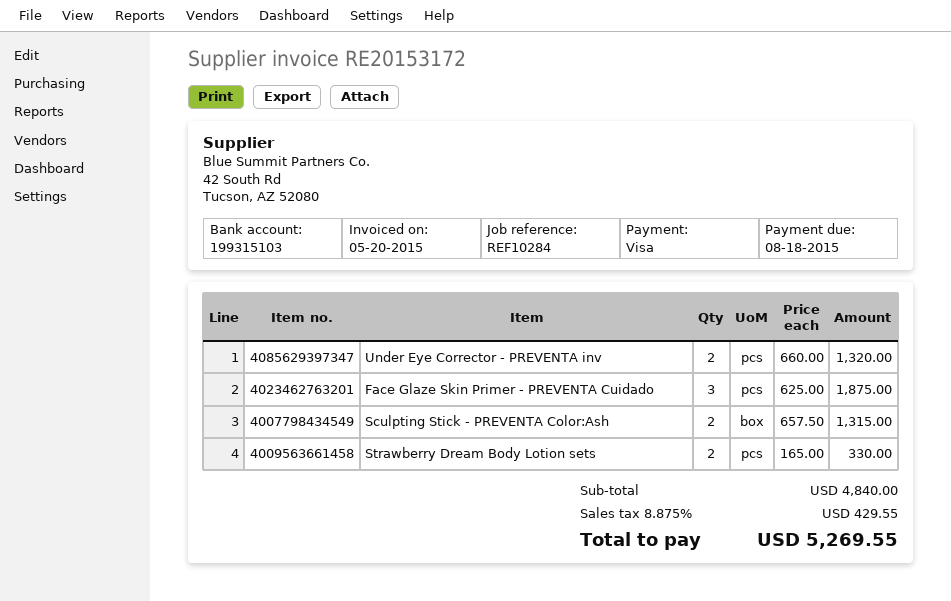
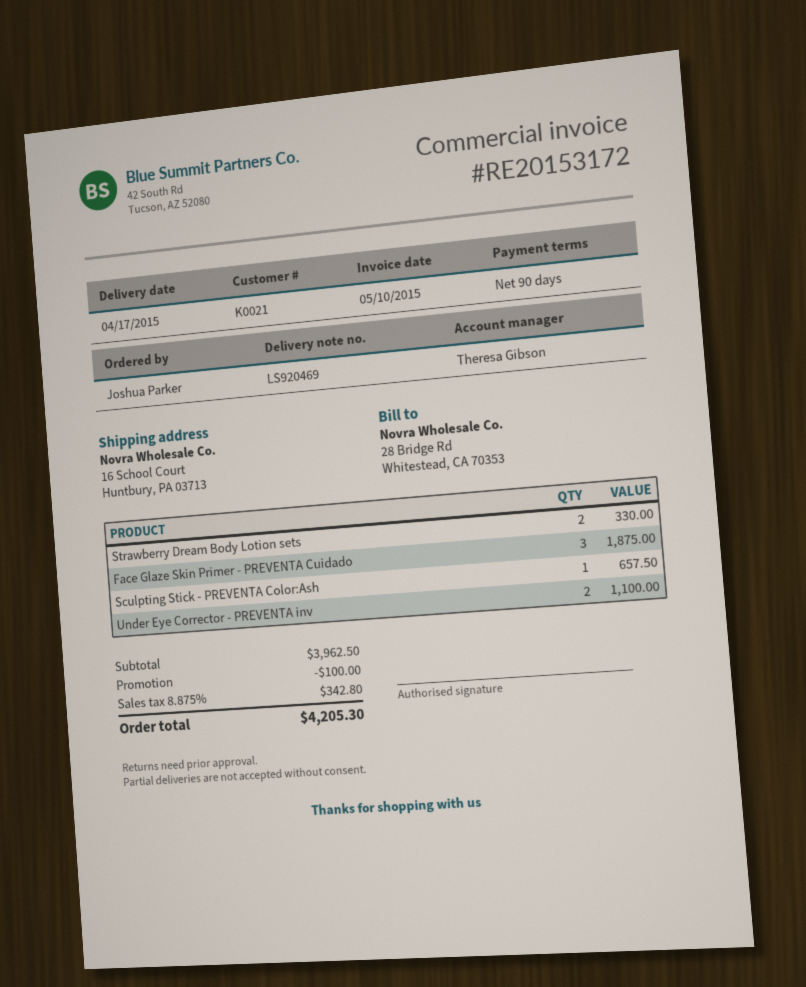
invoice date: 2015-05-20 -> 2015-05-10
Under Eye Corrector - PREVENTA inv: 2 for 1320.00 -> 2 for 1100.00
Sculpting Stick - PREVENTA Color:Ash: 2 for 1315.00 -> 1 for 657.50
subtotal: 4840.00 -> 3962.50
discount: none -> 100.00
tax: 8.875% = 429.55 -> 8.875% = 342.80
total: 5269.55 -> 4205.30

